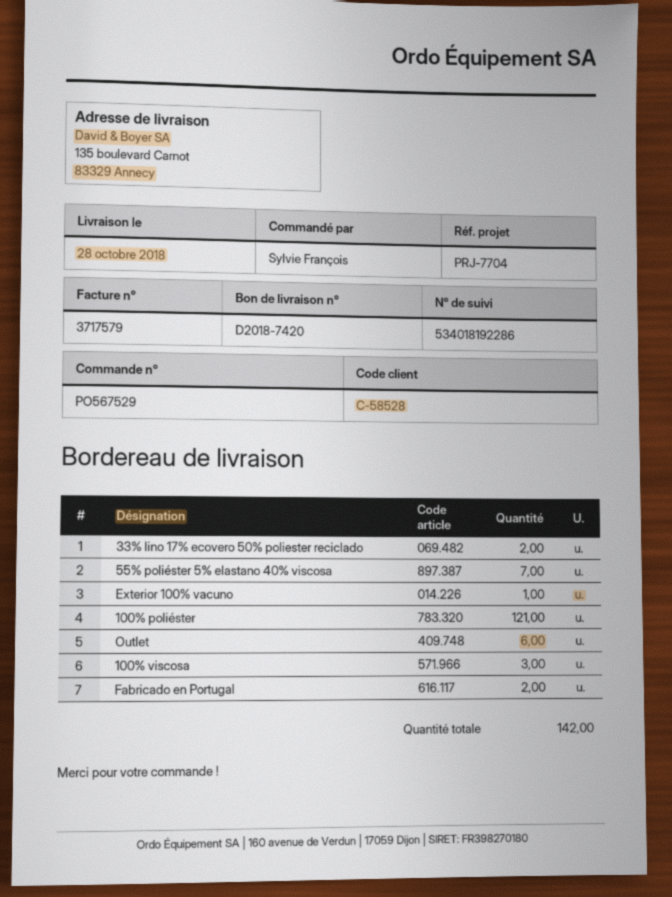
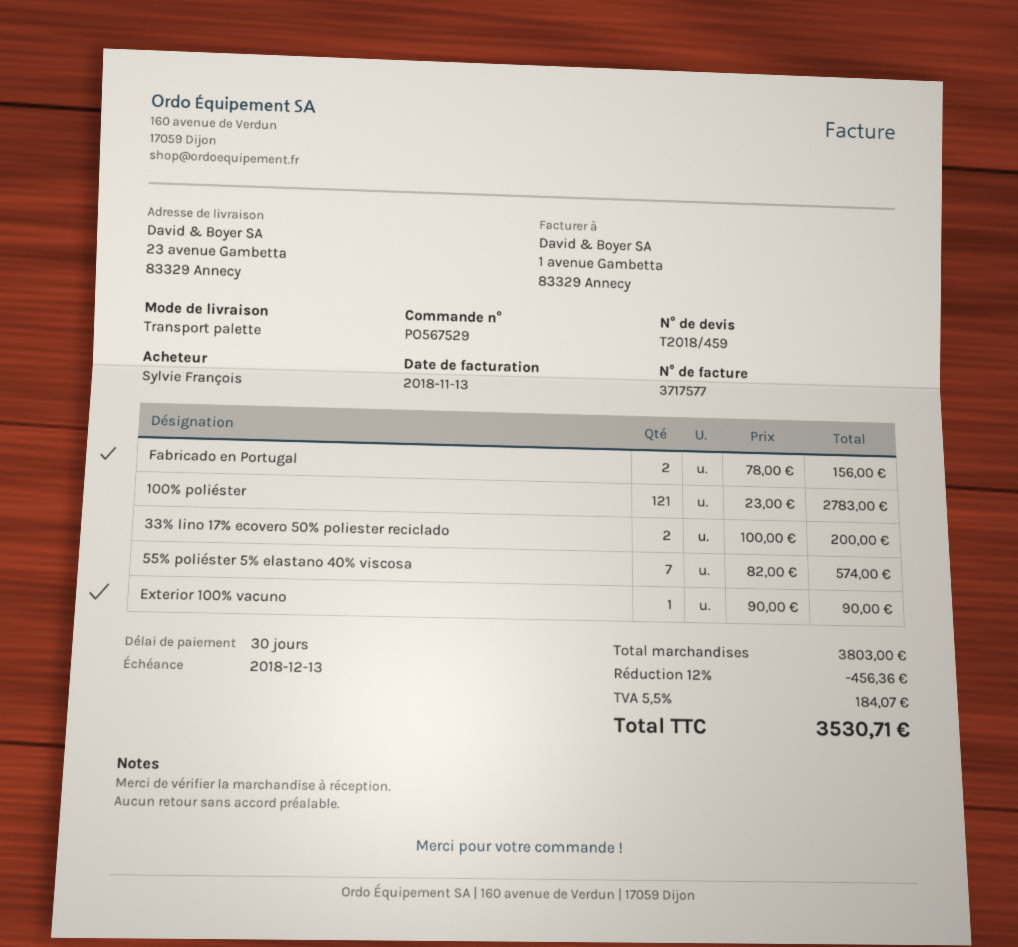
invoice number: 3717579 -> 3717577
ship to: 135 boulevard Carnot, 83329 Annecy -> 23 avenue Gambetta, 83329 Annecy
Outlet: 6 -> none
100% viscosa: 3 -> none

